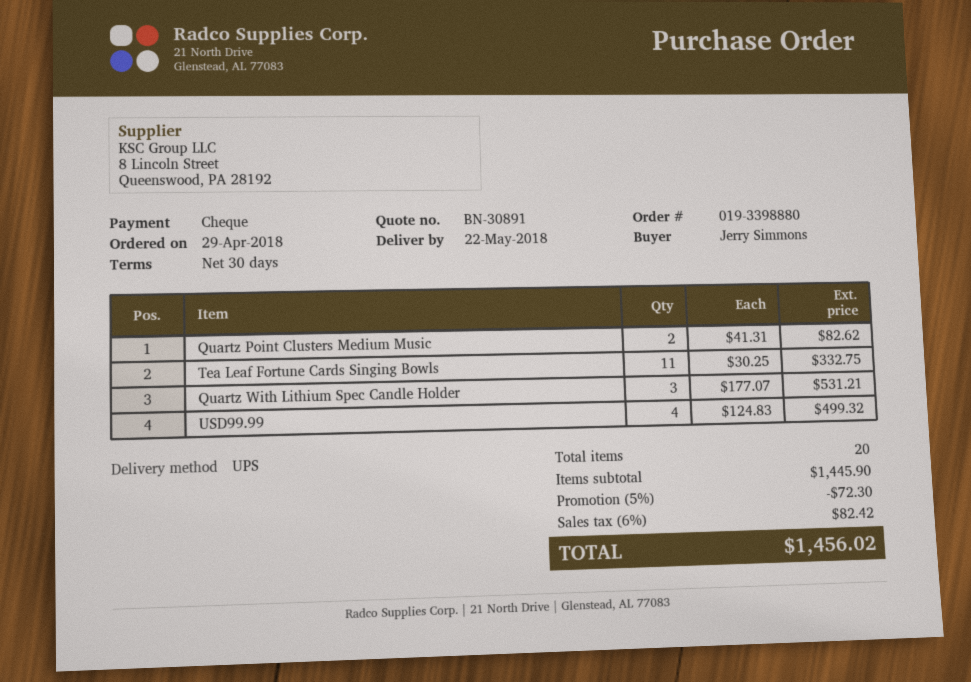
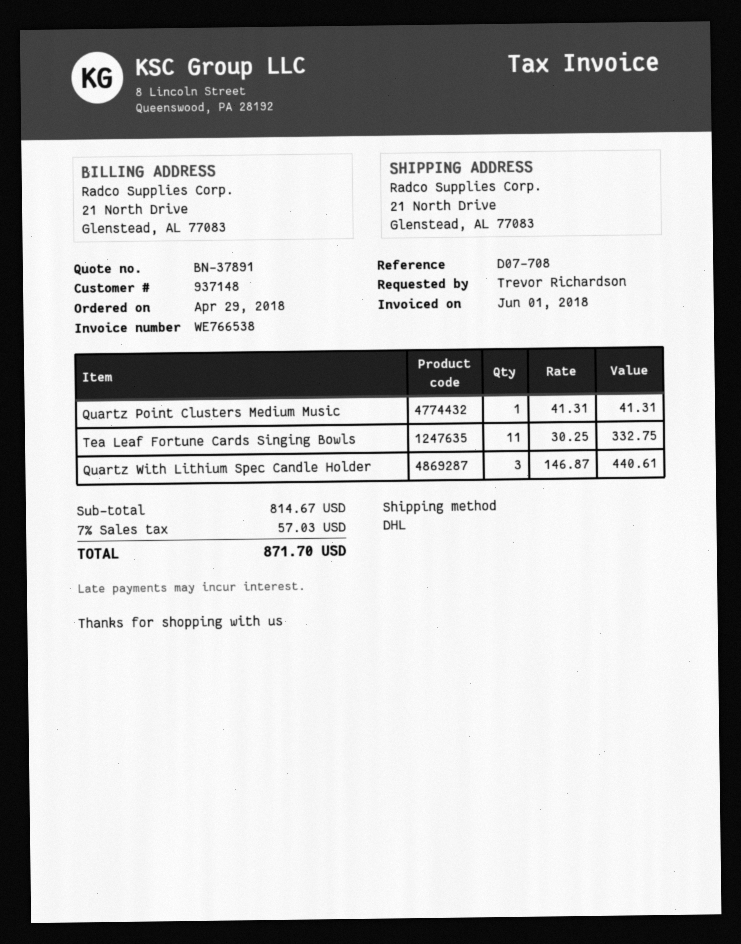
quote number: BN-30891 -> BN-37891
ordered by: Jerry Simmons -> Trevor Richardson
shipping method: UPS -> DHL
Quartz Point Clusters Medium Music: 2 x 41.31 = 82.62 -> 1 x 41.31 = 41.31
Quartz With Lithium Spec Candle Holder: 3 x 177.07 = 531.21 -> 3 x 146.87 = 440.61
USD99.99: 4 x 124.83 = 499.32 -> none
subtotal: 1445.90 -> 814.67
discount: 5% = 72.30 -> none
tax: 6% = 82.42 -> 7% = 57.03
total: 1456.02 -> 871.70

